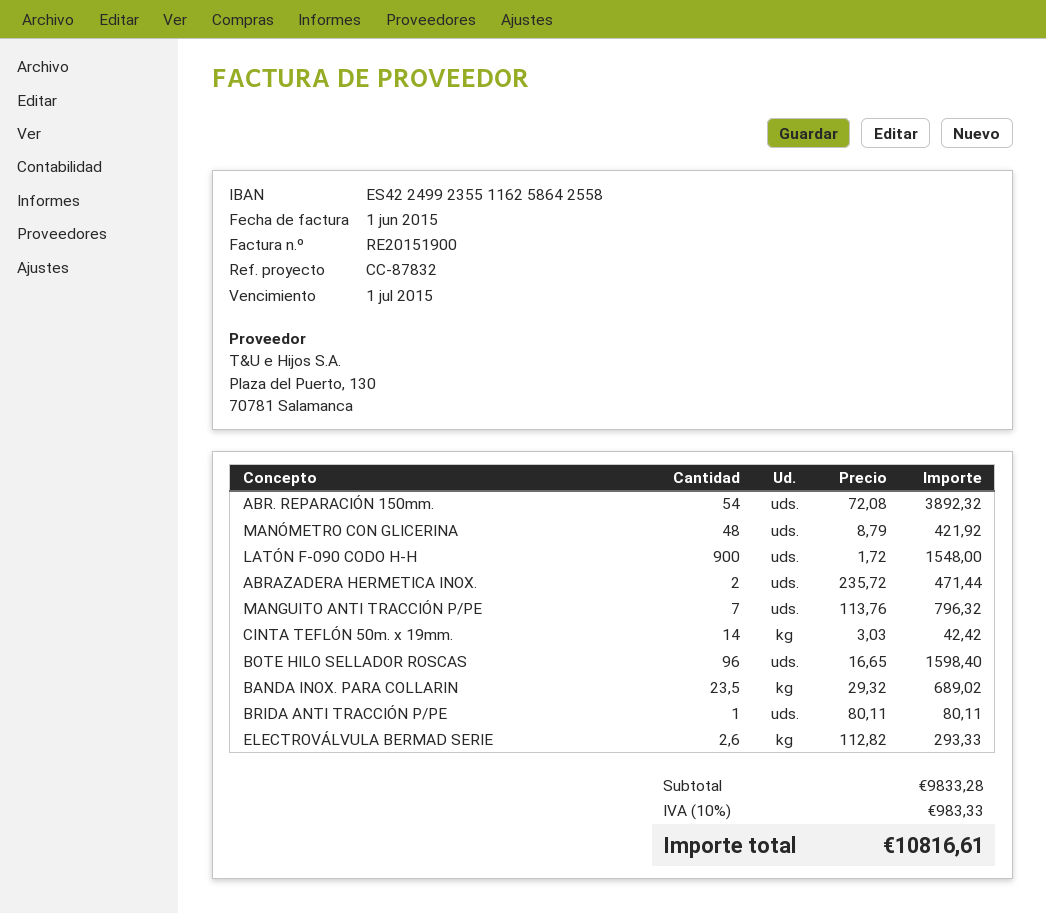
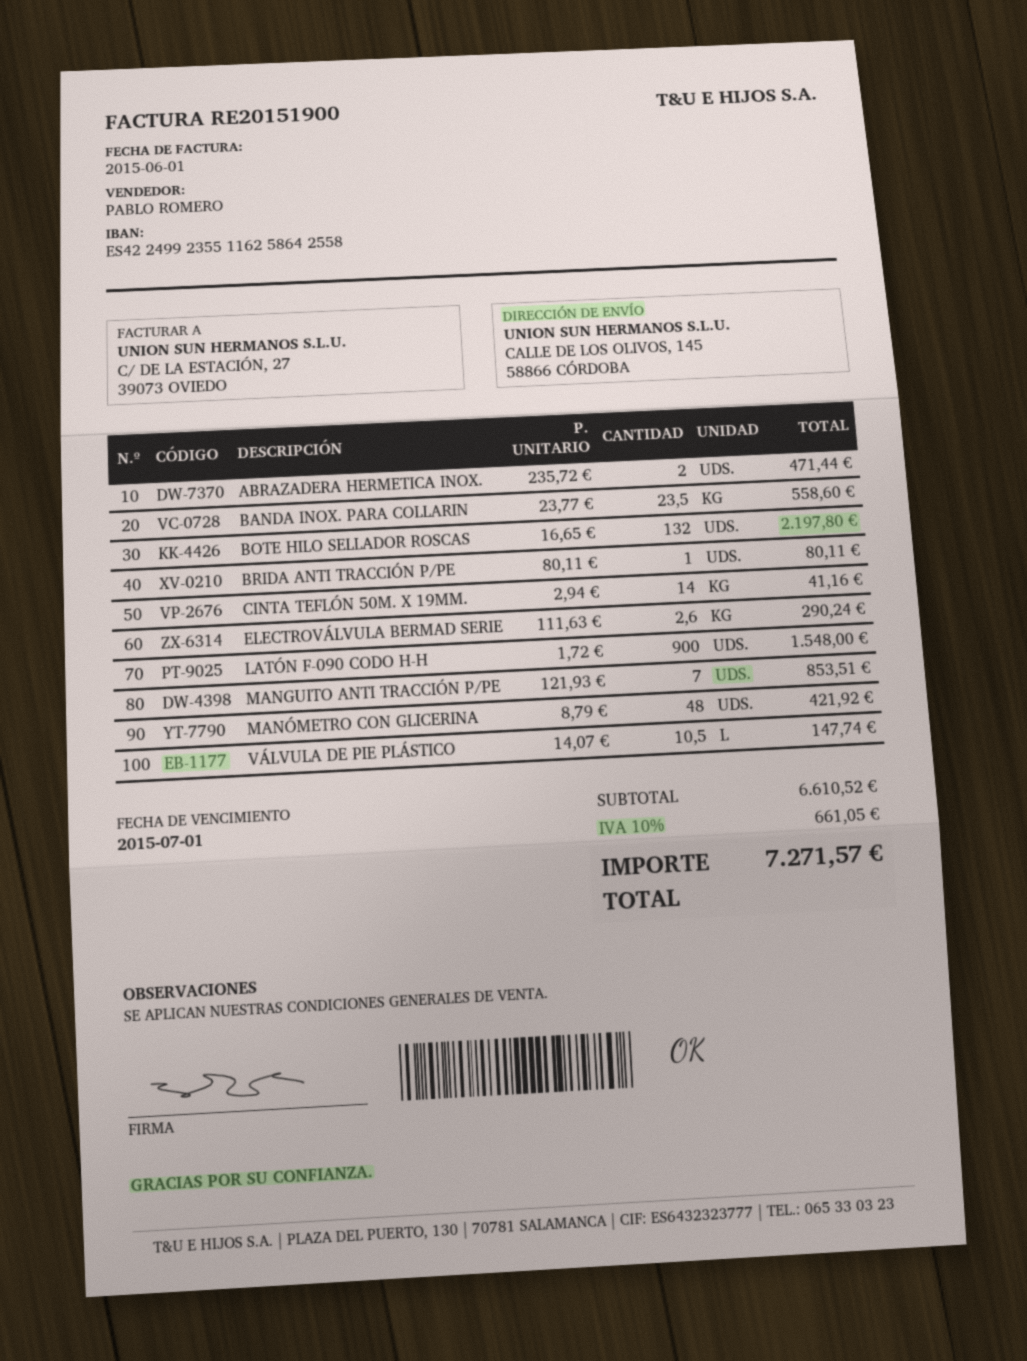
ABR. REPARACIÓN 150mm.: 54 x 72.08 = 3892.32 -> none
MANGUITO ANTI TRACCIÓN P/PE: 7 x 113.76 = 796.32 -> 7 x 121.93 = 853.51
CINTA TEFLÓN 50m. x 19mm.: 14 x 3.03 = 42.42 -> 14 x 2.94 = 41.16
BOTE HILO SELLADOR ROSCAS: 96 x 16.65 = 1598.40 -> 132 x 16.65 = 2197.80
BANDA INOX. PARA COLLARIN: 23.5 x 29.32 = 689.02 -> 23.5 x 23.77 = 558.60
ELECTROVÁLVULA BERMAD SERIE: 2.6 x 112.82 = 293.33 -> 2.6 x 111.63 = 290.24
VÁLVULA DE PIE PLÁSTICO: none -> 10.5 x 14.07 = 147.74
subtotal: 9833.28 -> 6610.52
tax: 10% = 983.33 -> 10% = 661.05
total: 10816.61 -> 7271.57

